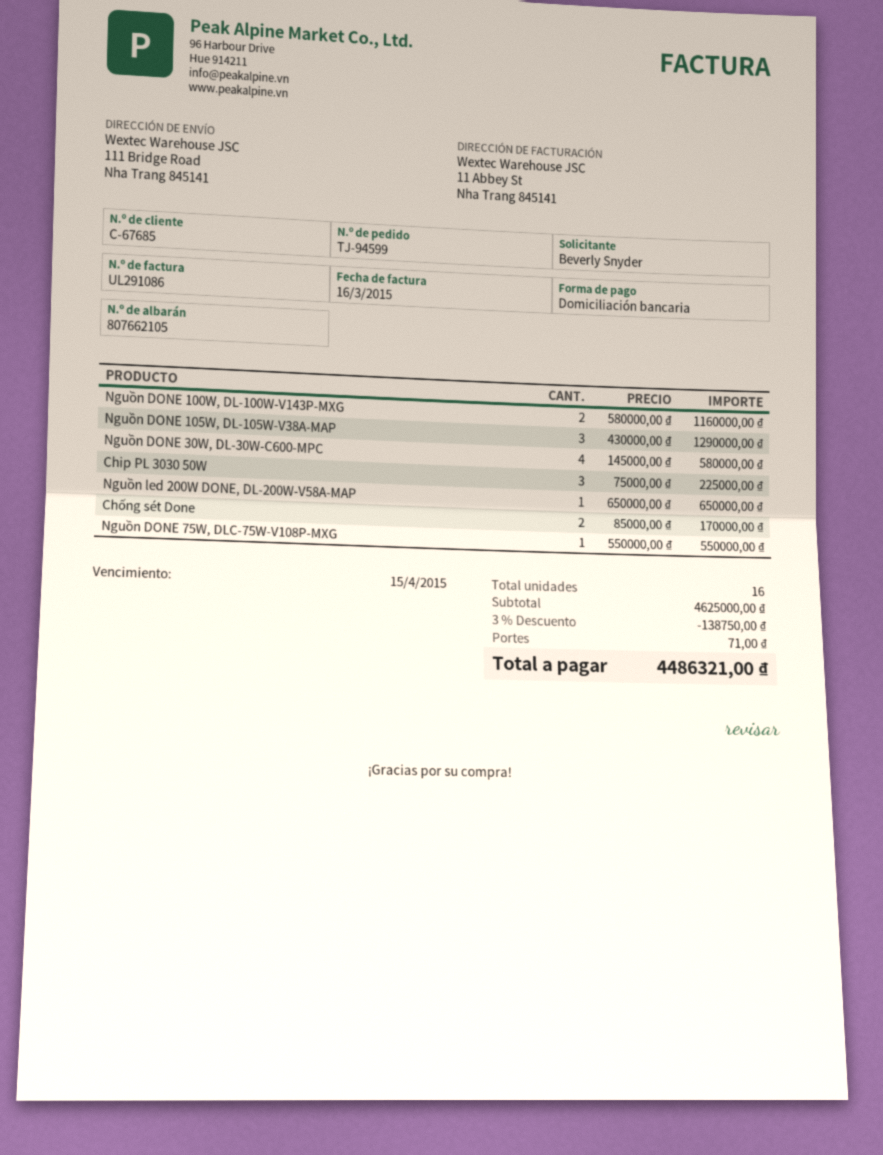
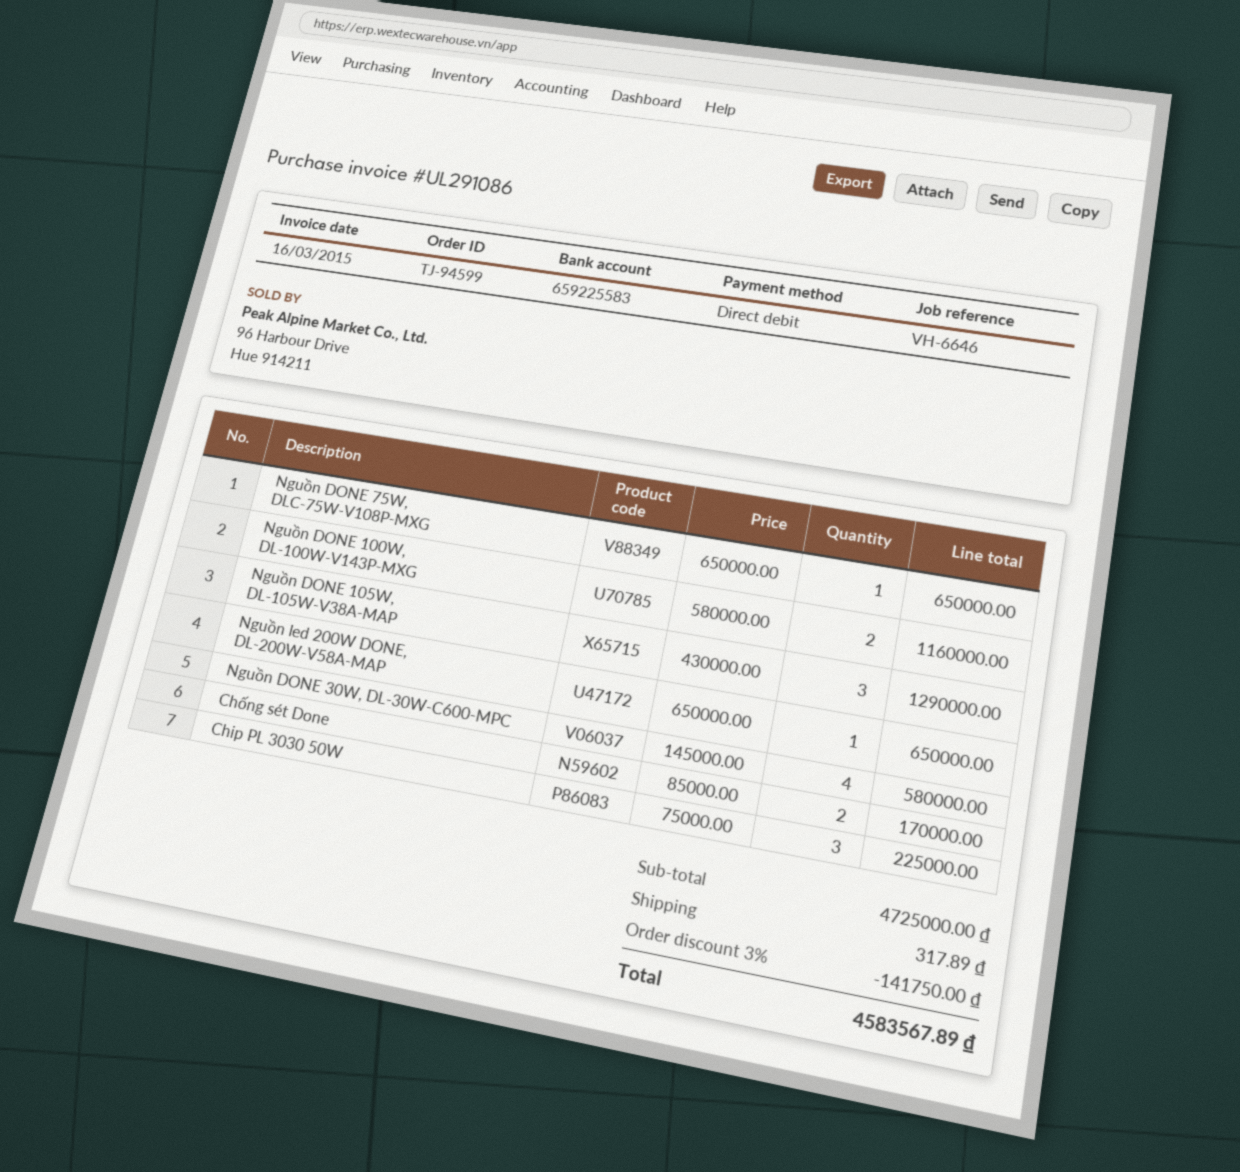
Nguồn DONE 75W, DLC-75W-V108P-MXG: 1 x 550000.00 = 550000.00 -> 1 x 650000.00 = 650000.00
subtotal: 4625000.00 -> 4725000.00
discount: 3% = 138750.00 -> 3% = 141750.00
shipping: 71.00 -> 317.89
total: 4486321.00 -> 4583567.89

